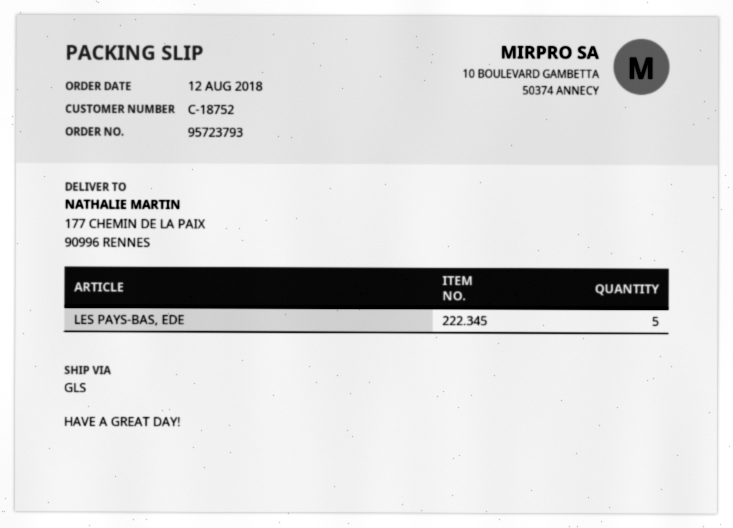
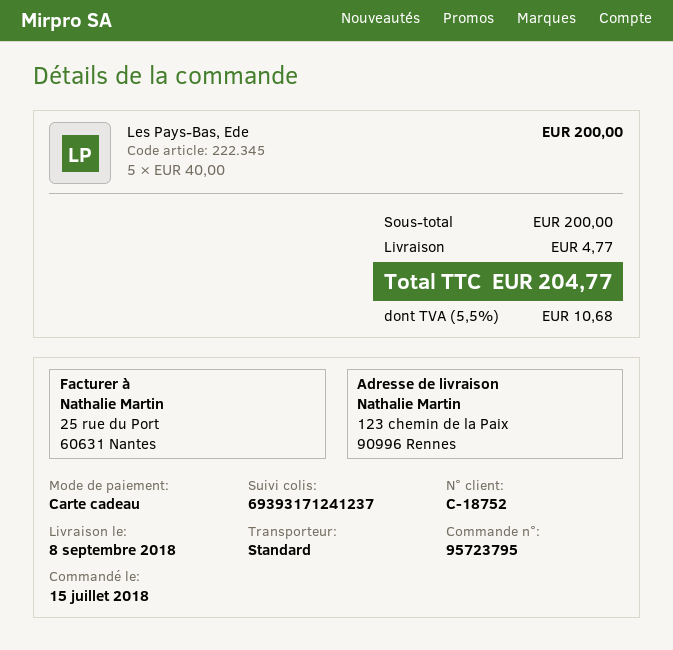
order number: 95723793 -> 95723795
order date: 2018-08-12 -> 2018-07-15
shipping method: GLS -> standard
ship to: 177 CHEMIN DE LA PAIX, 90996 RENNES -> 123 chemin de la Paix, 90996 Rennes

